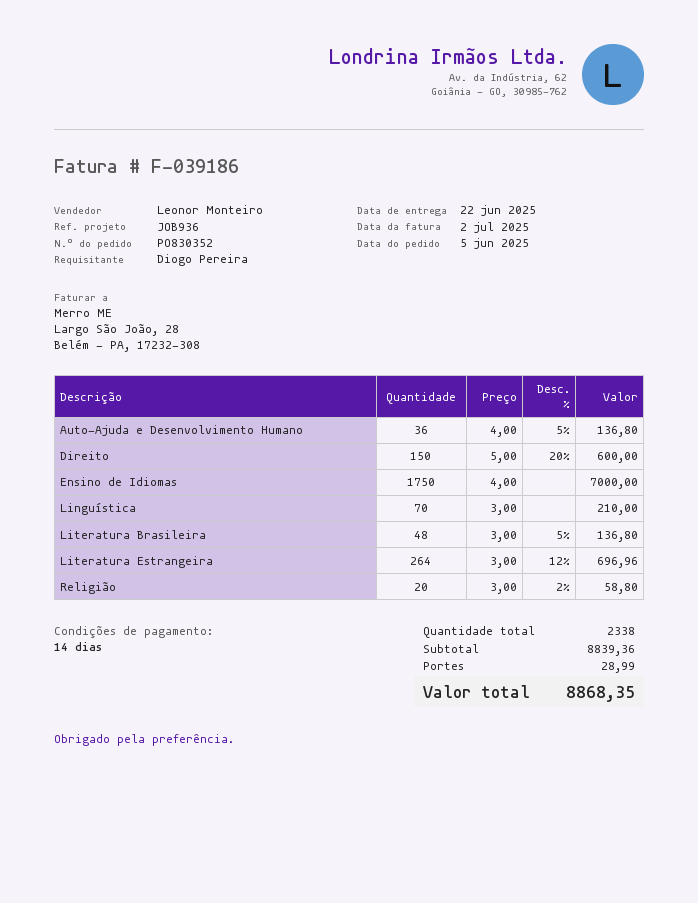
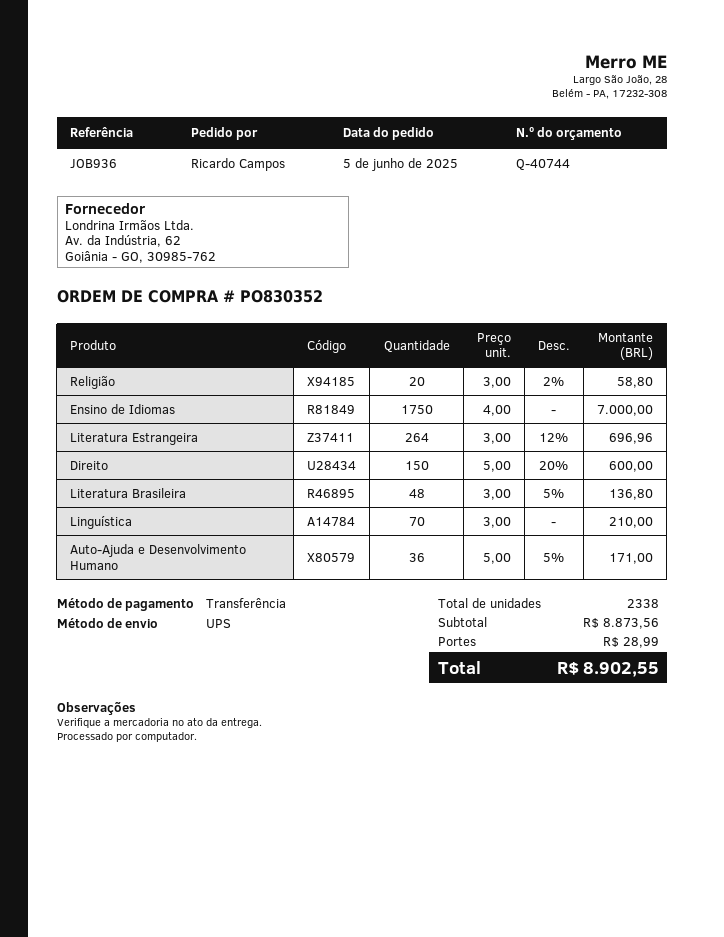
ordered by: Diogo Pereira -> Ricardo Campos
Auto-Ajuda e Desenvolvimento Humano: 36 x 4.00 - 5% = 136.80 -> 36 x 5.00 - 5% = 171.00
subtotal: 8839.36 -> 8873.56
total: 8868.35 -> 8902.55

